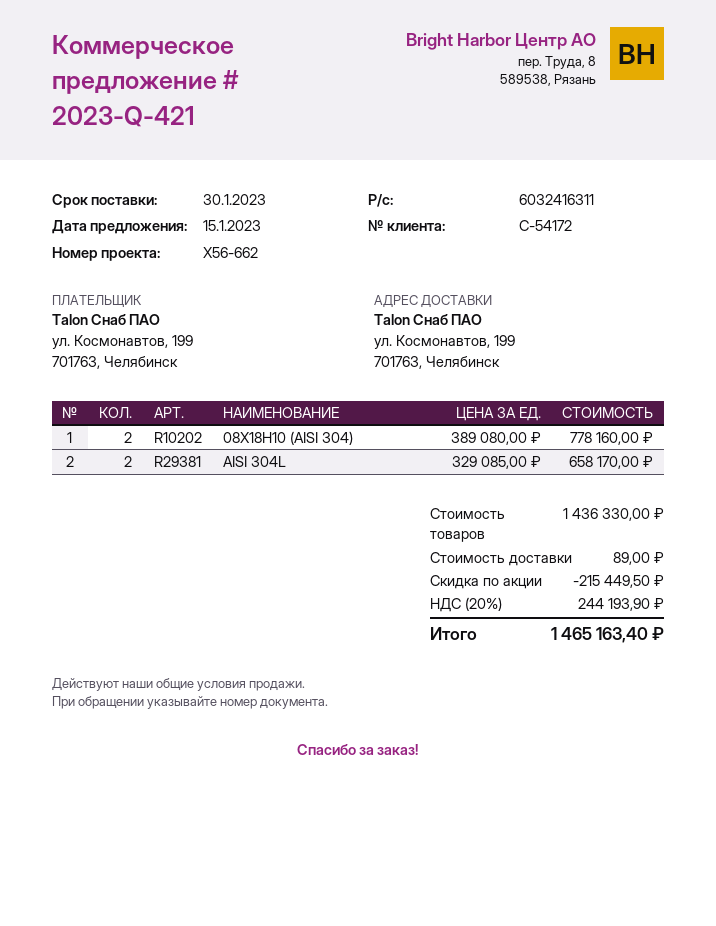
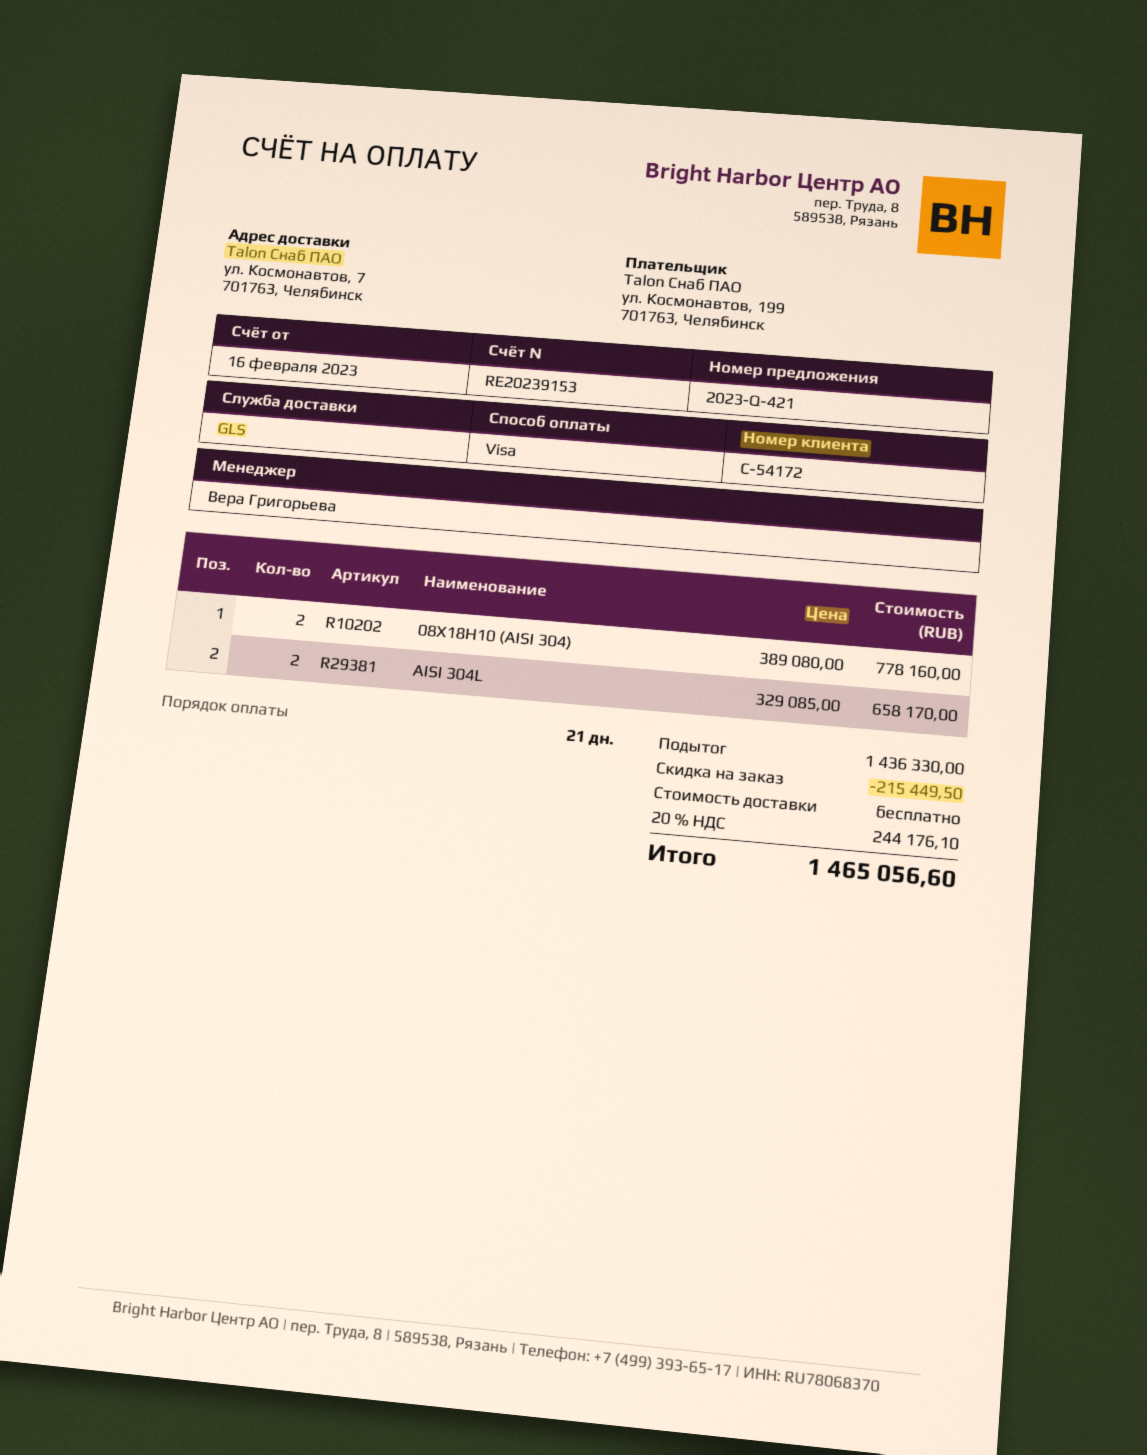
ship to: ул. Космонавтов, 199, 701763, Челябинск -> ул. Космонавтов, 7, 701763, Челябинск
shipping: 89.00 -> 0.00
tax: 20% = 244193.90 -> 20% = 244176.10
total: 1465163.40 -> 1465056.60

